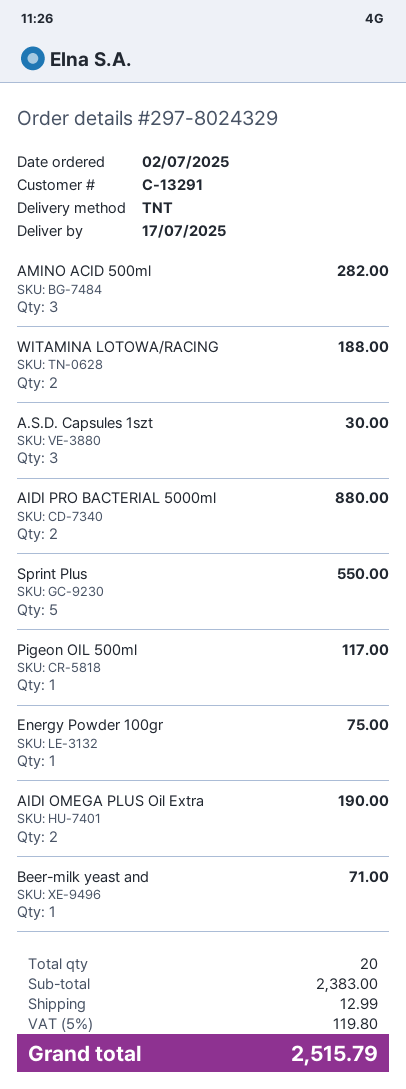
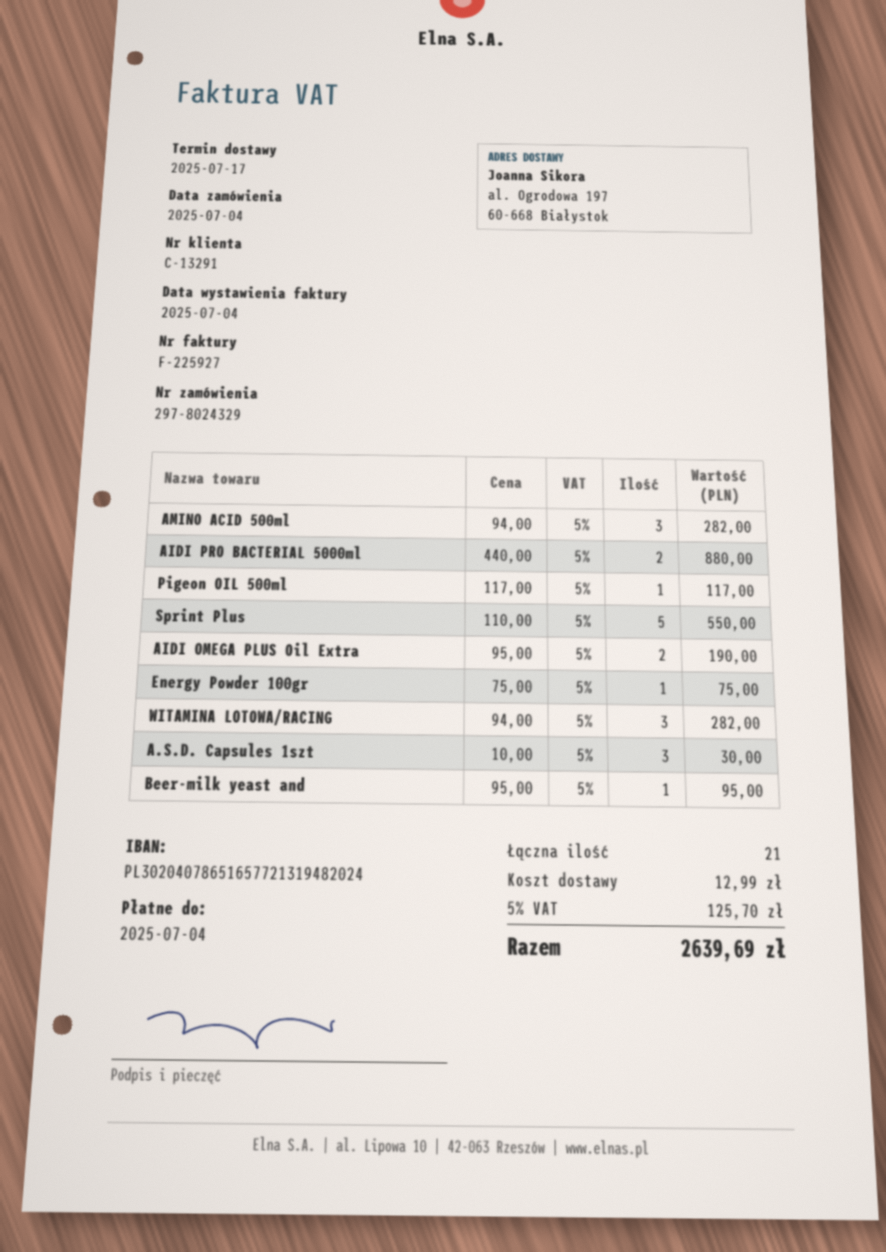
order date: 2025-07-02 -> 2025-07-04
WITAMINA LOTOWA/RACING: 2 for 188.00 -> 3 for 282.00
Beer-milk yeast and: 1 for 71.00 -> 1 for 95.00
total quantity: 20 -> 21
tax: 5% = 119.80 -> 5% = 125.70
total: 2515.79 -> 2639.69

